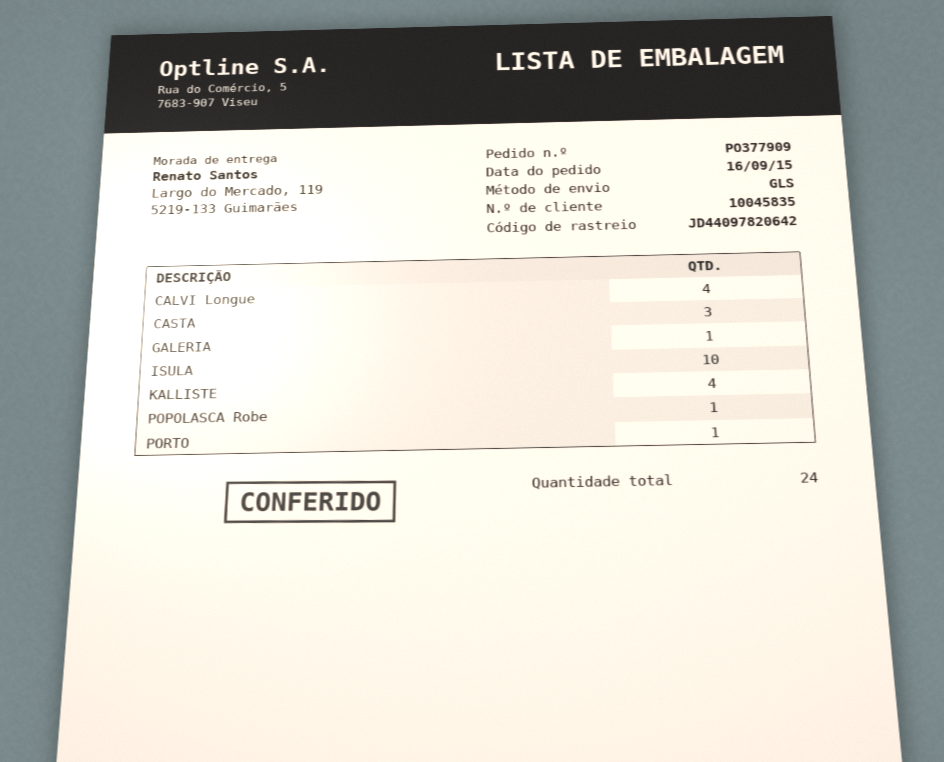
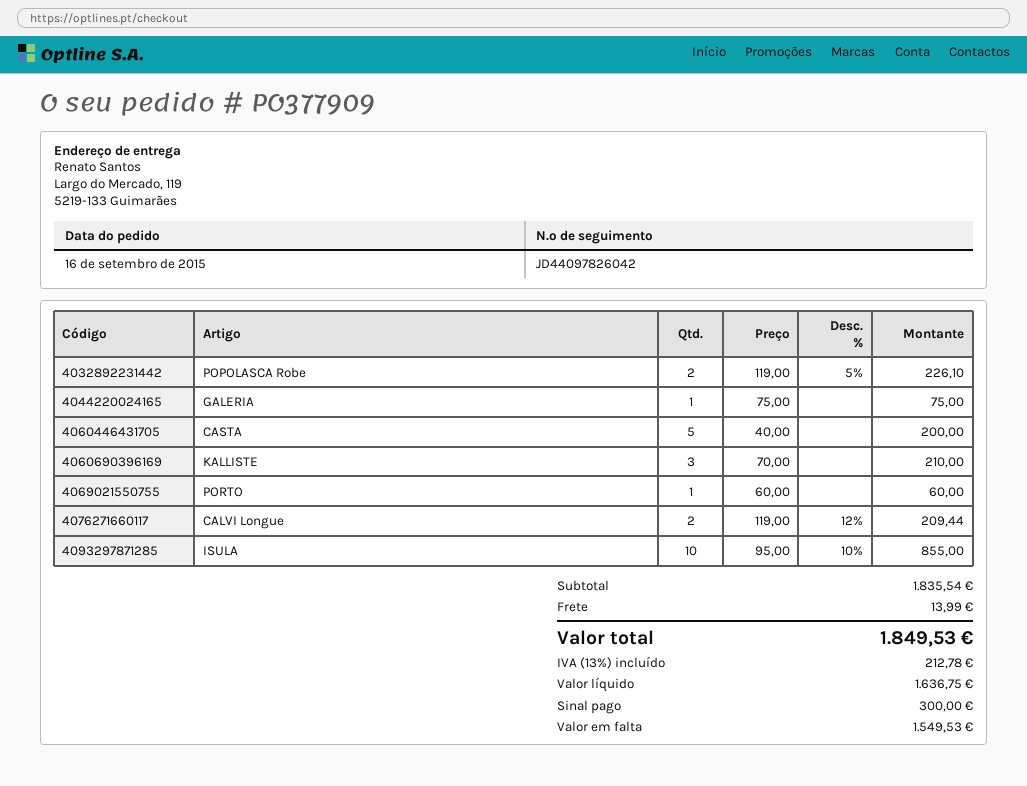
tracking number: JD44097820642 -> JD44097826042
CALVI Longue: 4 -> 2
CASTA: 3 -> 5
KALLISTE: 4 -> 3
POPOLASCA Robe: 1 -> 2

